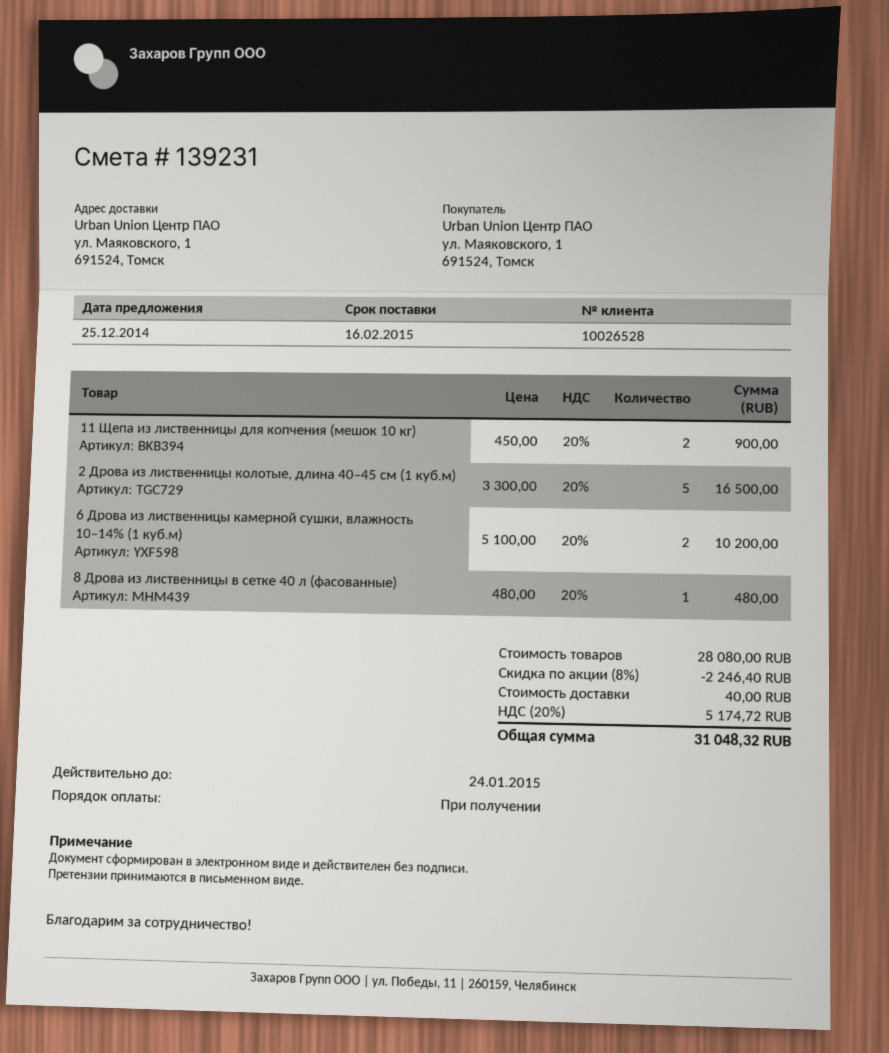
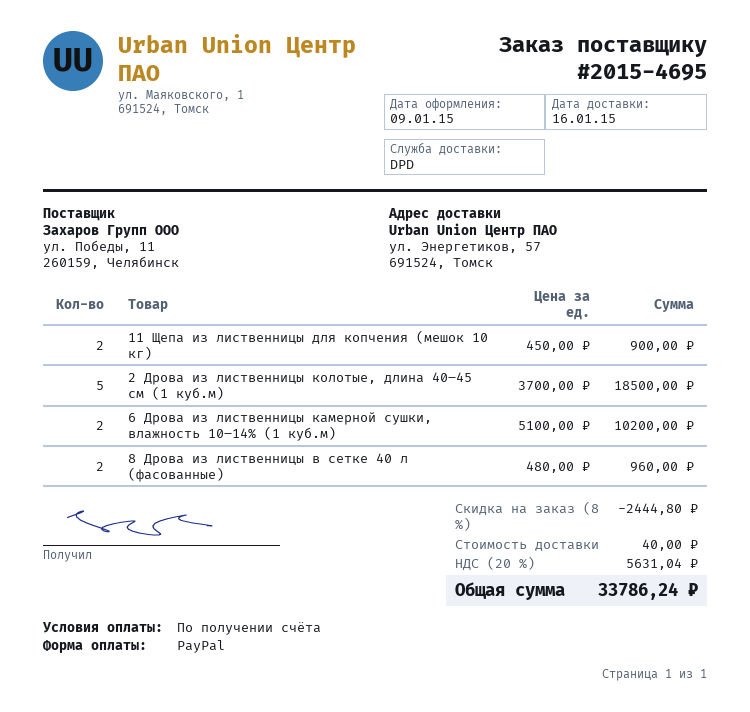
delivery date: 2015-02-16 -> 2015-01-16
ship to: ул. Маяковского, 1, 691524, Томск -> ул. Энергетиков, 57, 691524, Томск
2 Дрова из лиственницы колотые, длина 40–45 см (1 куб.м): 5 x 3300.00 = 16500.00 -> 5 x 3700.00 = 18500.00
8 Дрова из лиственницы в сетке 40 л (фасованные): 1 x 480.00 = 480.00 -> 2 x 480.00 = 960.00
discount: 8% = 2246.40 -> 8% = 2444.80
tax: 20% = 5174.72 -> 20% = 5631.04
total: 31048.32 -> 33786.24

